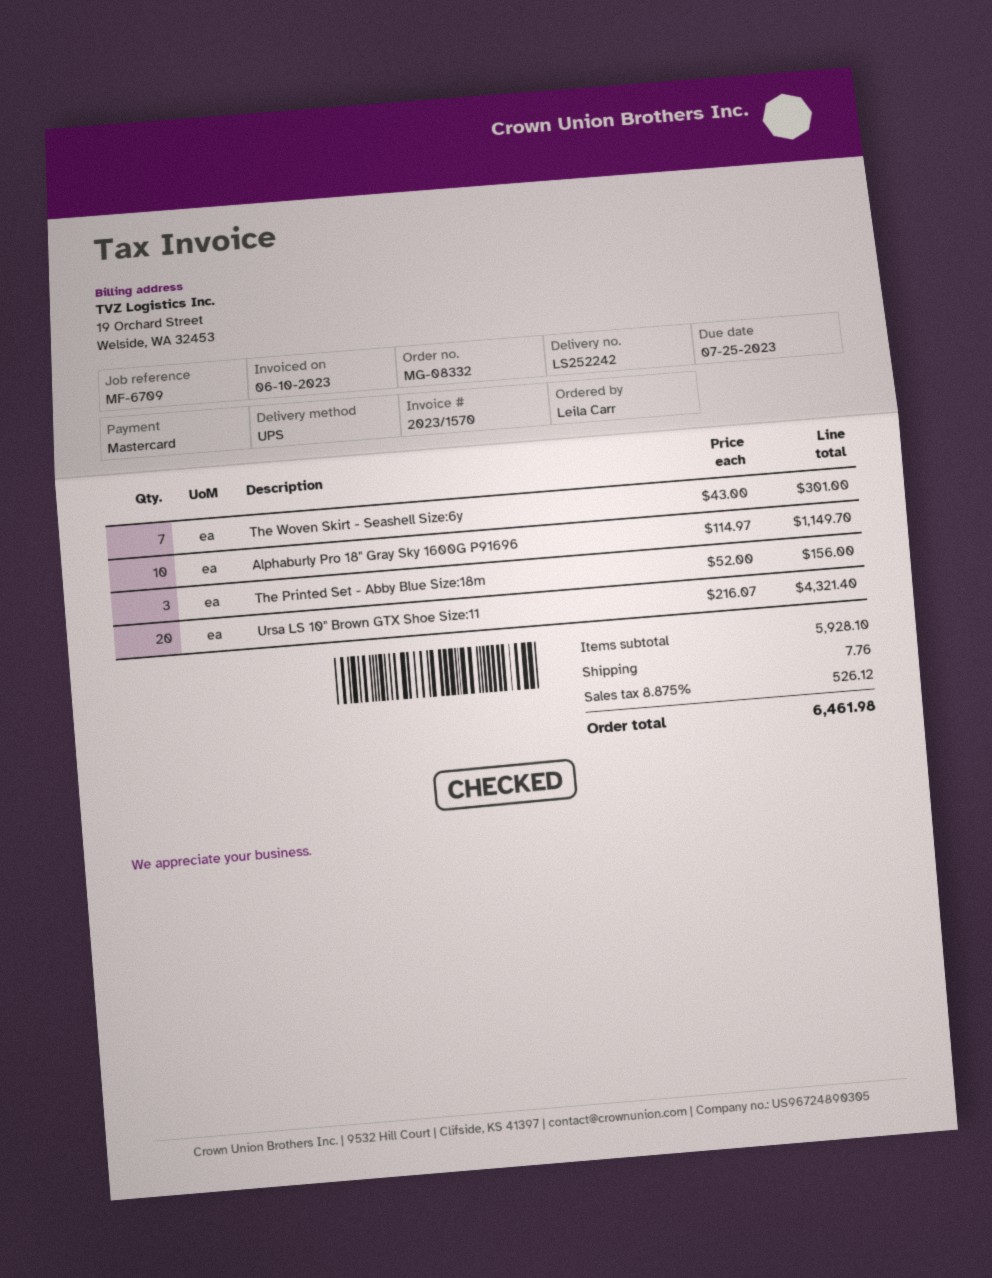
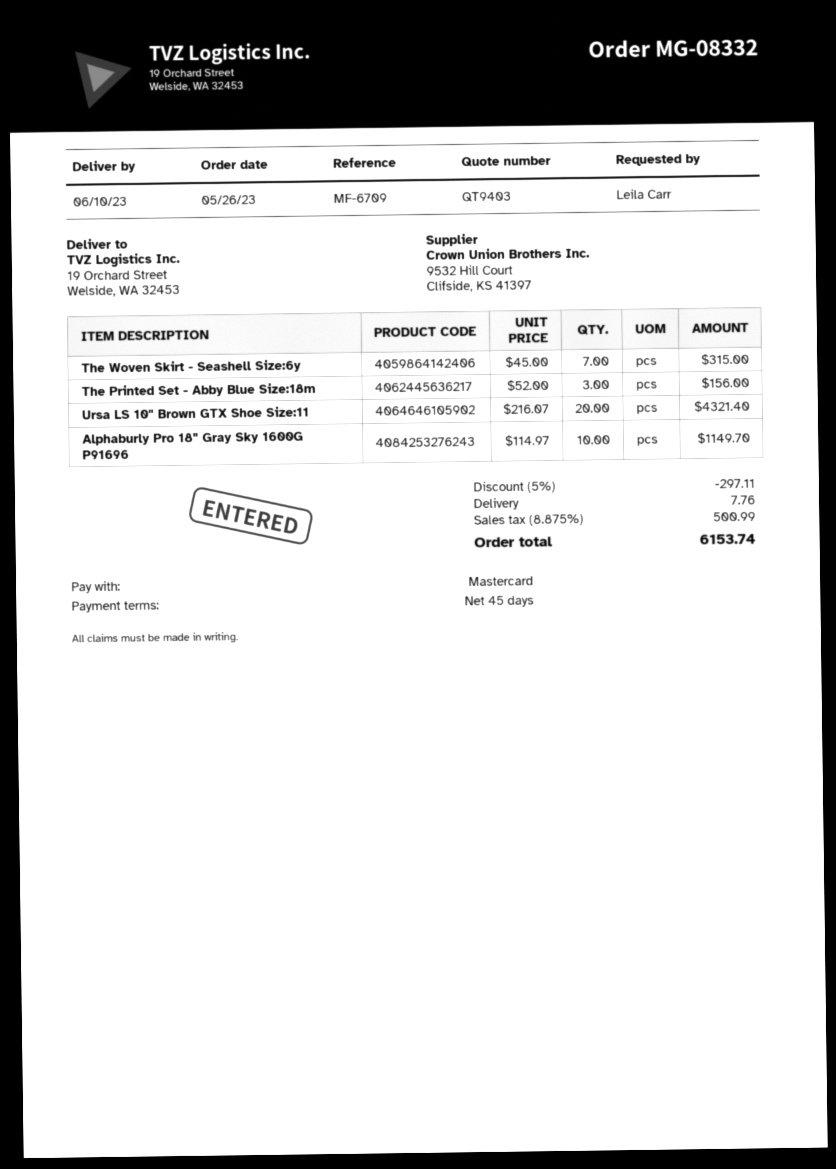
The Woven Skirt - Seashell Size:6y: 7 x 43.00 = 301.00 -> 7 x 45.00 = 315.00
discount: none -> 5% = 297.11
tax: 8.875% = 526.12 -> 8.875% = 500.99
total: 6461.98 -> 6153.74

